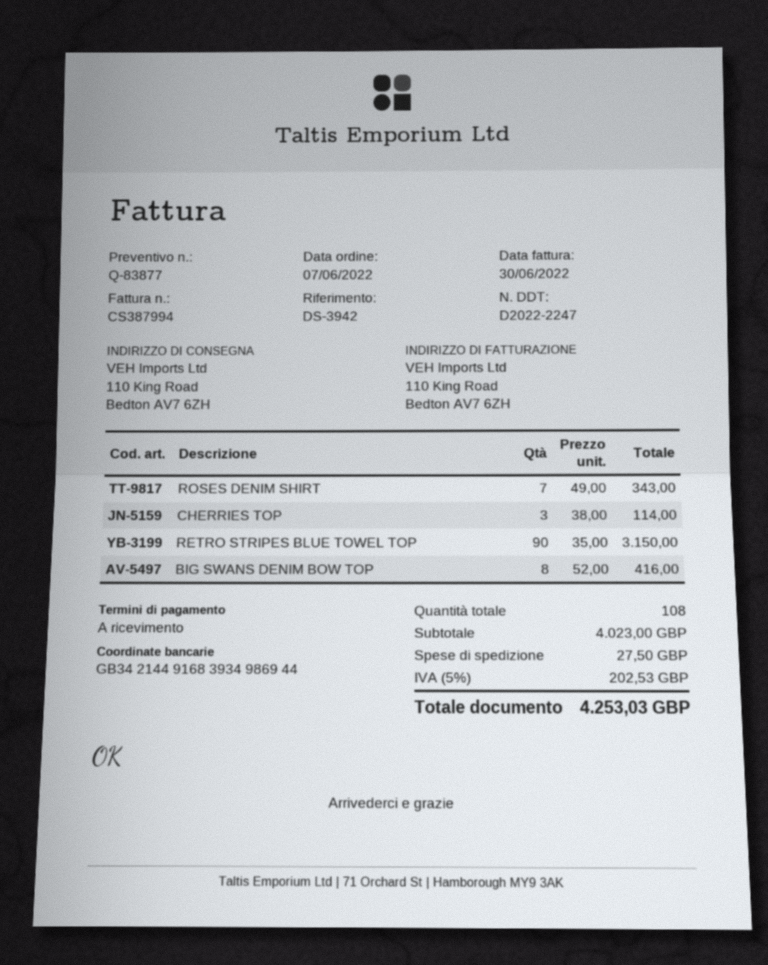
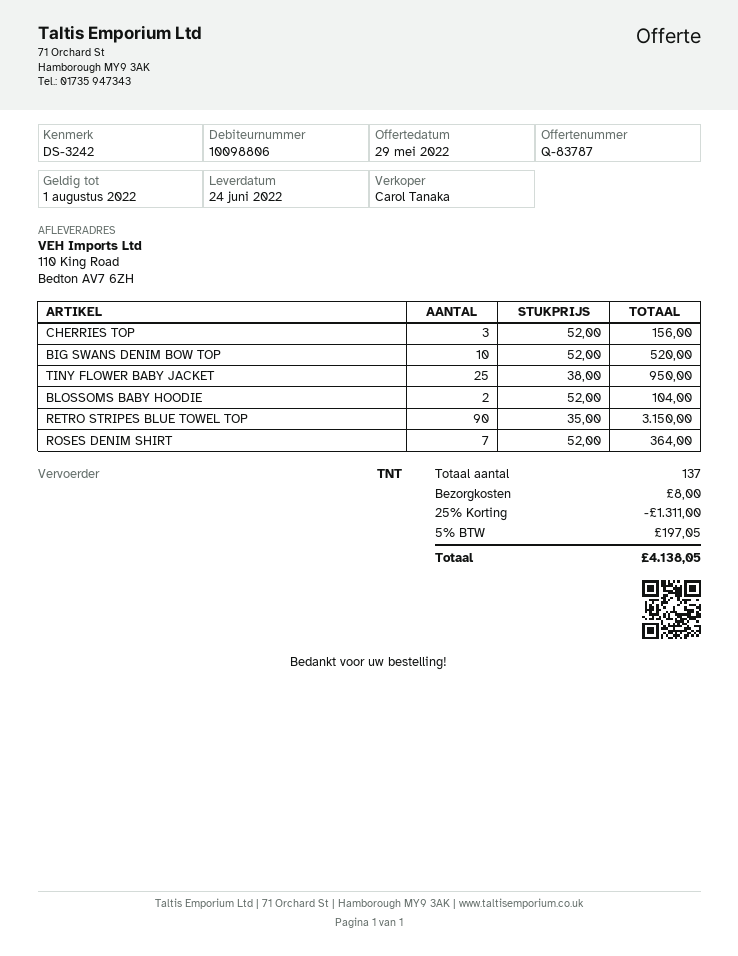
quote number: Q-83877 -> Q-83787
reference: DS-3942 -> DS-3242
ROSES DENIM SHIRT: 7 x 49.00 = 343.00 -> 7 x 52.00 = 364.00
CHERRIES TOP: 3 x 38.00 = 114.00 -> 3 x 52.00 = 156.00
BIG SWANS DENIM BOW TOP: 8 x 52.00 = 416.00 -> 10 x 52.00 = 520.00
TINY FLOWER BABY JACKET: none -> 25 x 38.00 = 950.00
BLOSSOMS BABY HOODIE: none -> 2 x 52.00 = 104.00
total quantity: 108 -> 137
discount: none -> 25% = 1311.00
shipping: 27.50 -> 8.00
tax: 5% = 202.53 -> 5% = 197.05
total: 4253.03 -> 4138.05

